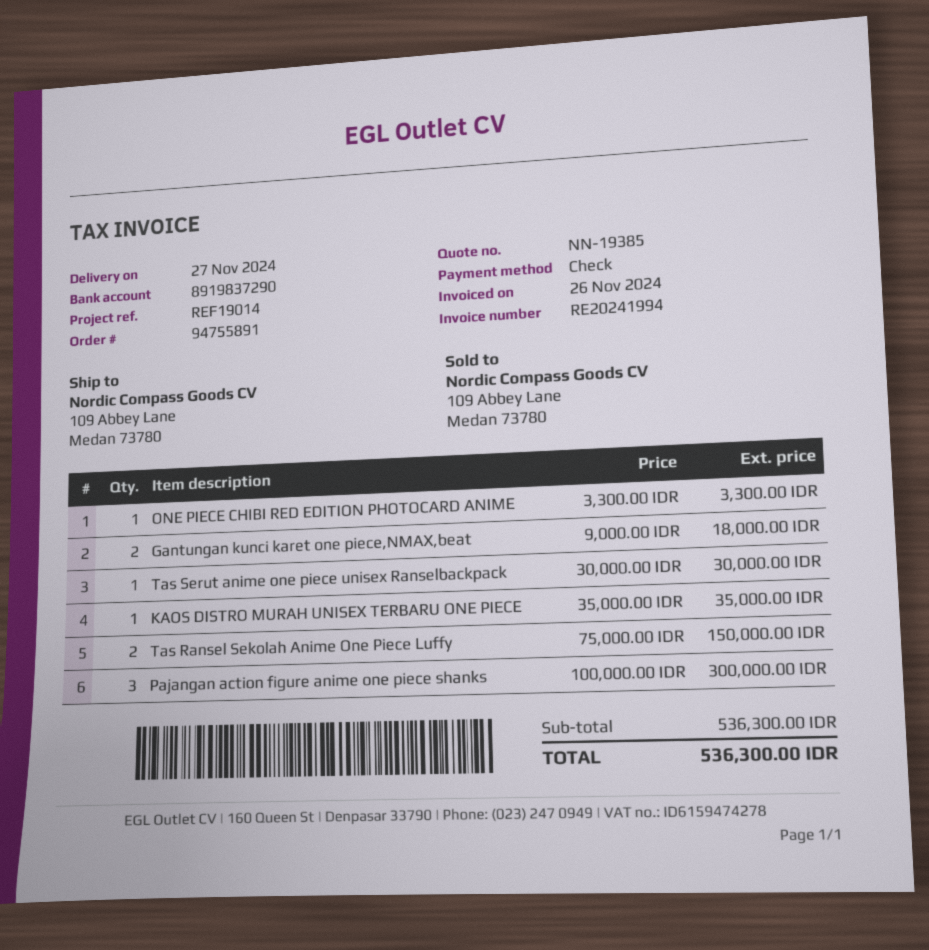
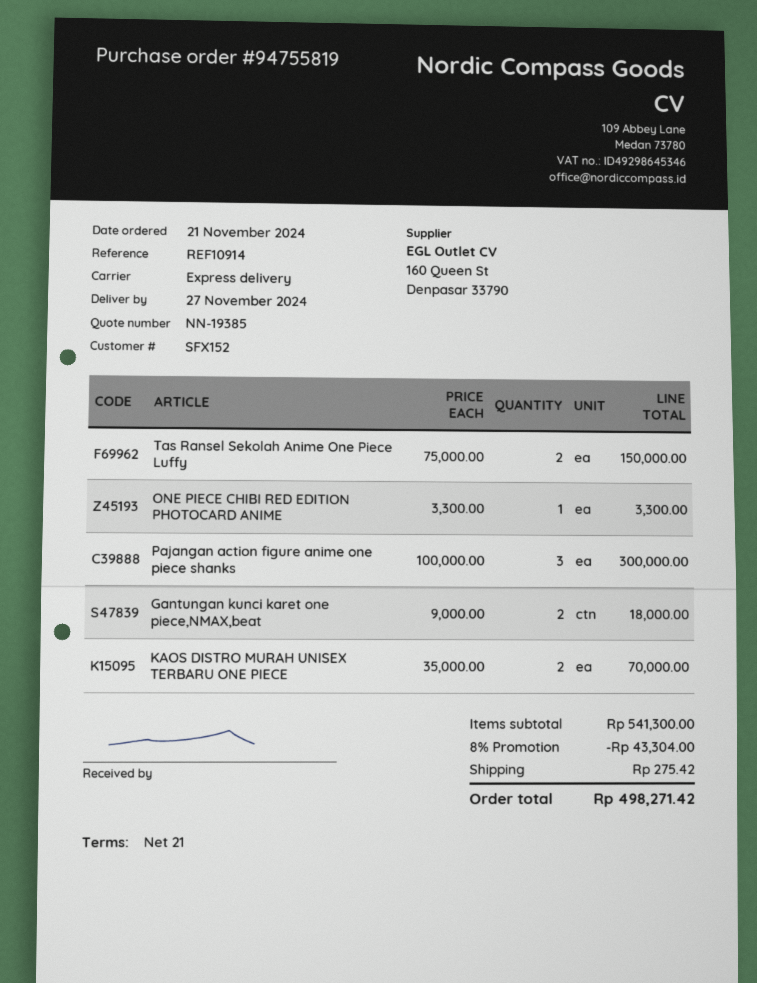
order number: 94755891 -> 94755819
reference: REF19014 -> REF10914
Tas Serut anime one piece unisex Ranselbackpack: 1 x 30000.00 = 30000.00 -> none
KAOS DISTRO MURAH UNISEX TERBARU ONE PIECE: 1 x 35000.00 = 35000.00 -> 2 x 35000.00 = 70000.00
subtotal: 536300.00 -> 541300.00
discount: none -> 8% = 43304.00
shipping: none -> 275.42
total: 536300.00 -> 498271.42

